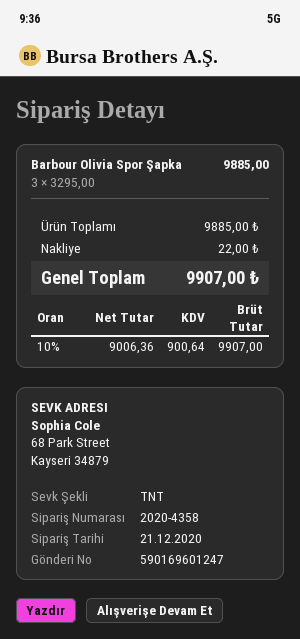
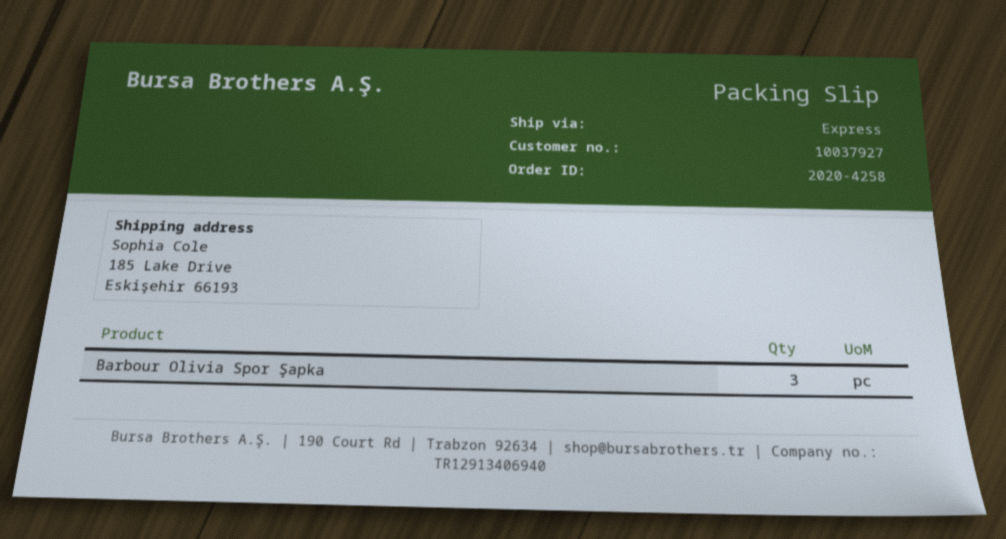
order number: 2020-4358 -> 2020-4258
shipping method: TNT -> express
ship to: 68 Park Street, Kayseri 34879 -> 185 Lake Drive, Eskişehir 66193

